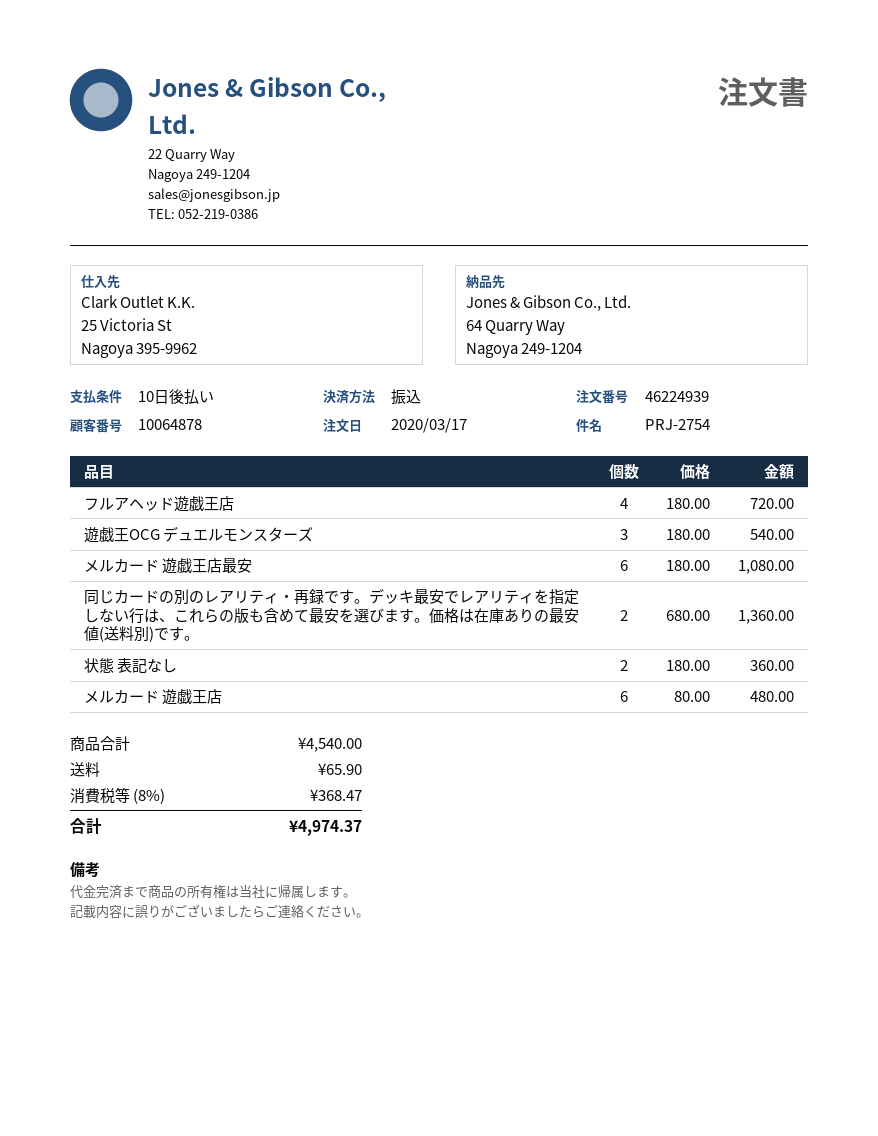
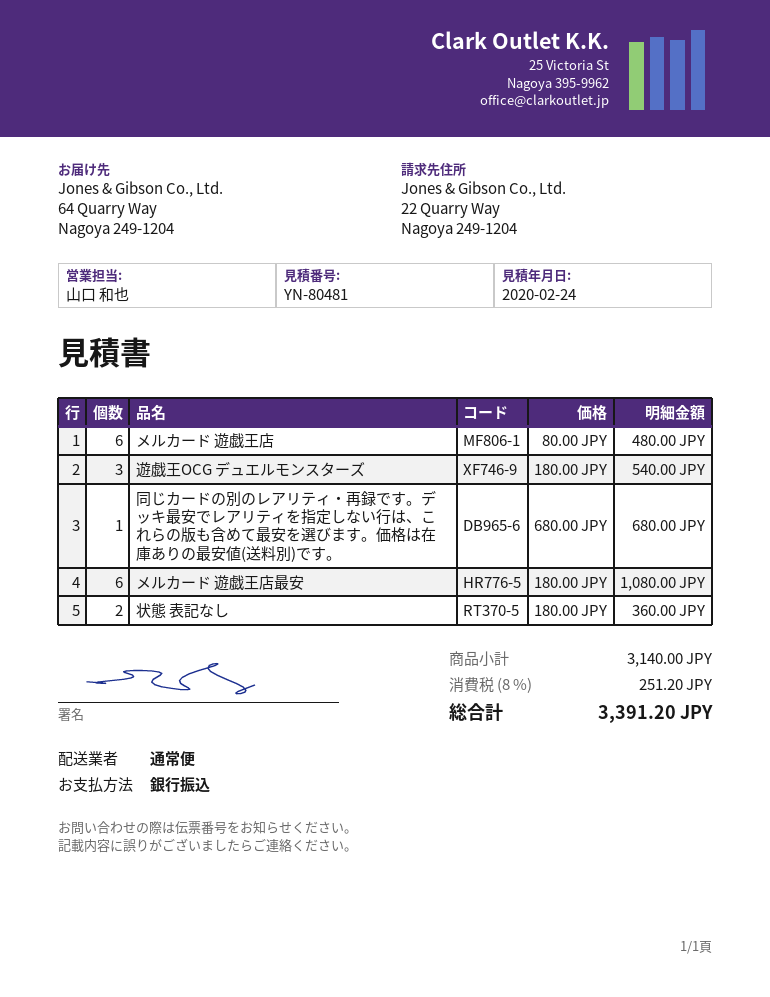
フルアヘッド遊戯王店: 4 x 180.00 = 720.00 -> none
同じカードの別のレアリティ・再録です。デッキ最安でレアリティを指定しない行は、これらの版も含めて最安を選びます。価格は在庫ありの最安値(送料別)です。: 2 x 680.00 = 1360.00 -> 1 x 680.00 = 680.00
subtotal: 4540.00 -> 3140.00
shipping: 65.90 -> none
tax: 8% = 368.47 -> 8% = 251.20
total: 4974.37 -> 3391.20

